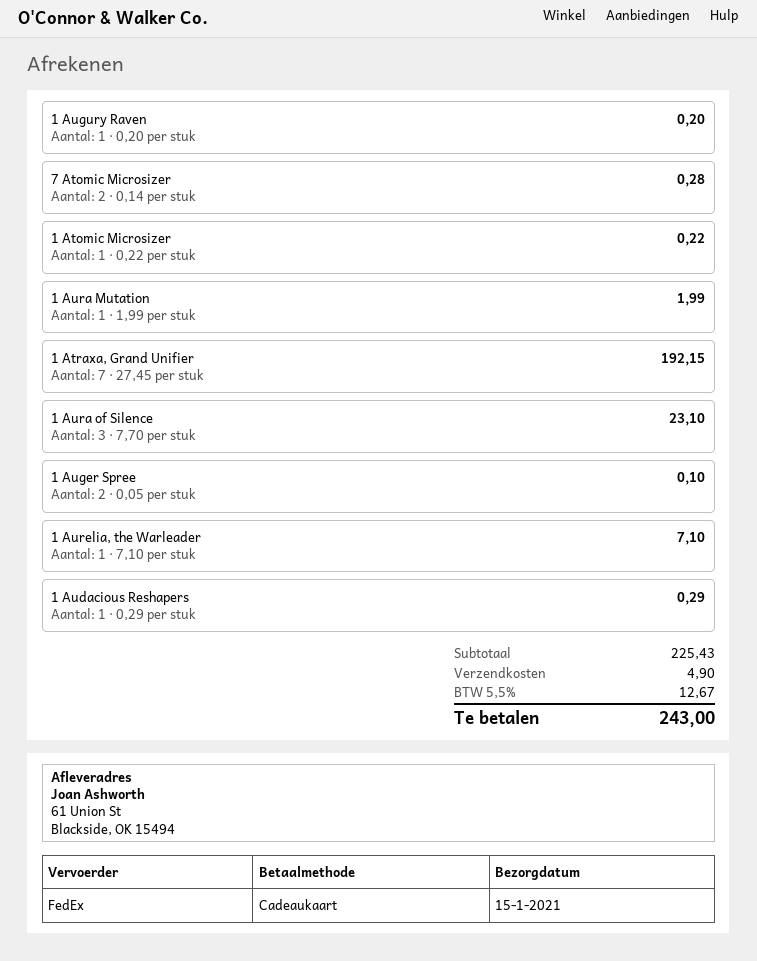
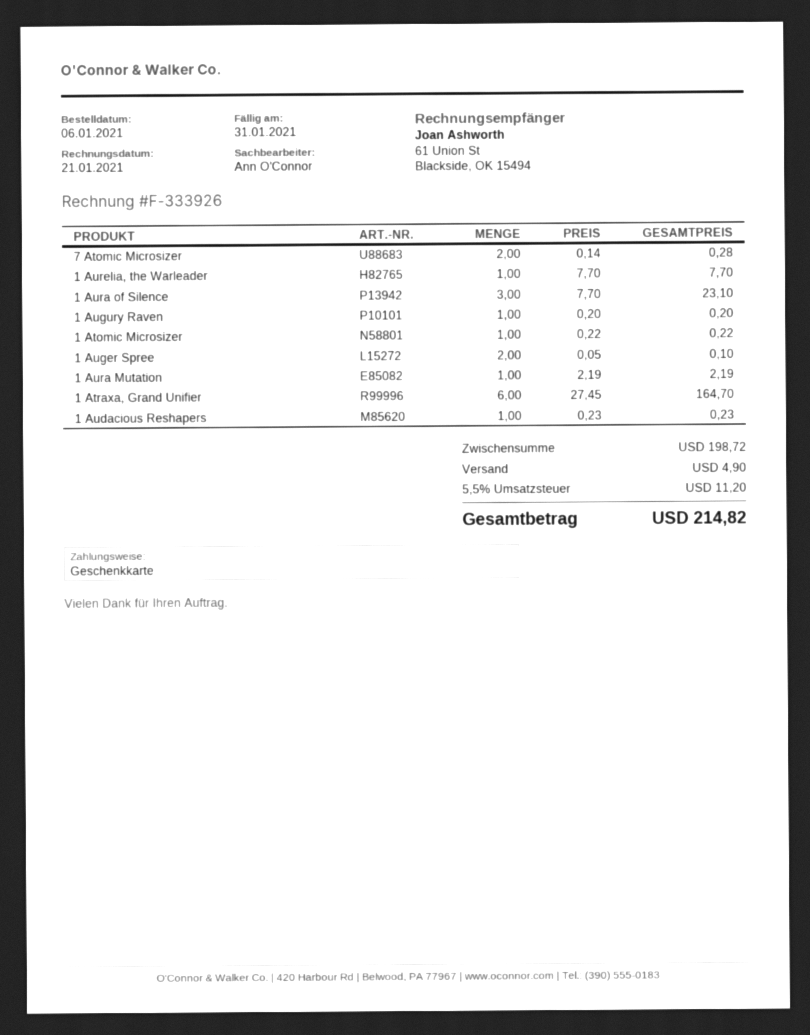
1 Aura Mutation: 1 x 1.99 = 1.99 -> 1 x 2.19 = 2.19
1 Atraxa, Grand Unifier: 7 x 27.45 = 192.15 -> 6 x 27.45 = 164.70
1 Aurelia, the Warleader: 1 x 7.10 = 7.10 -> 1 x 7.70 = 7.70
1 Audacious Reshapers: 1 x 0.29 = 0.29 -> 1 x 0.23 = 0.23
subtotal: 225.43 -> 198.72
tax: 5.5% = 12.67 -> 5.5% = 11.20
total: 243.00 -> 214.82

